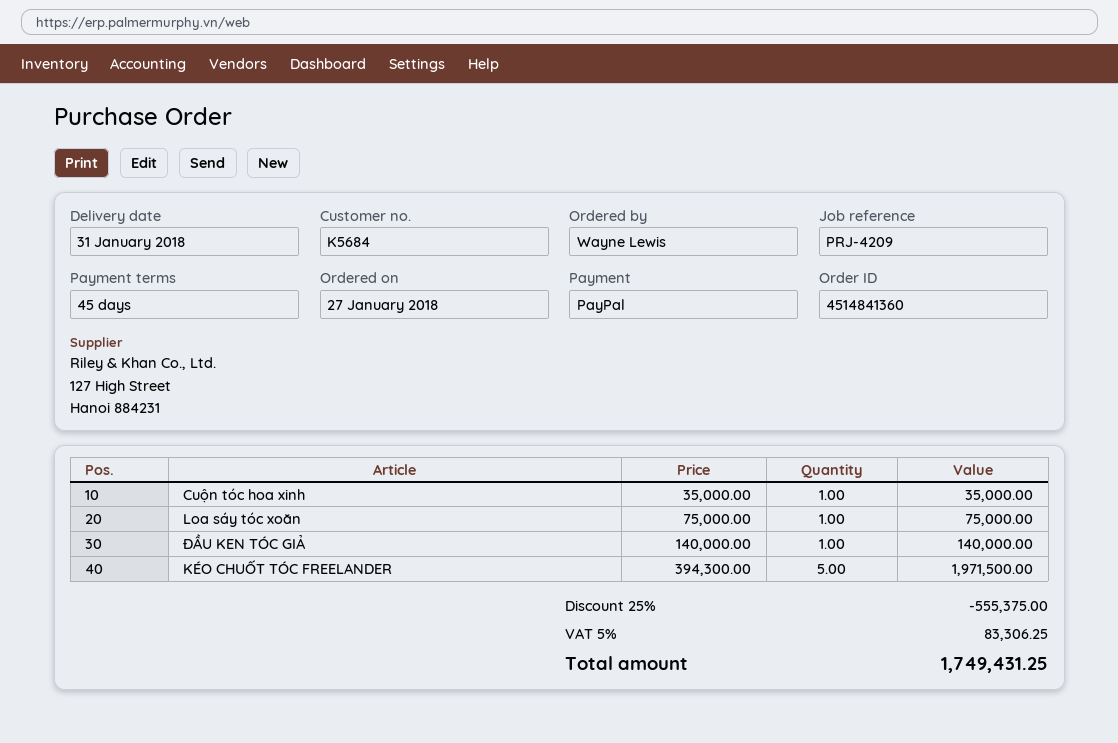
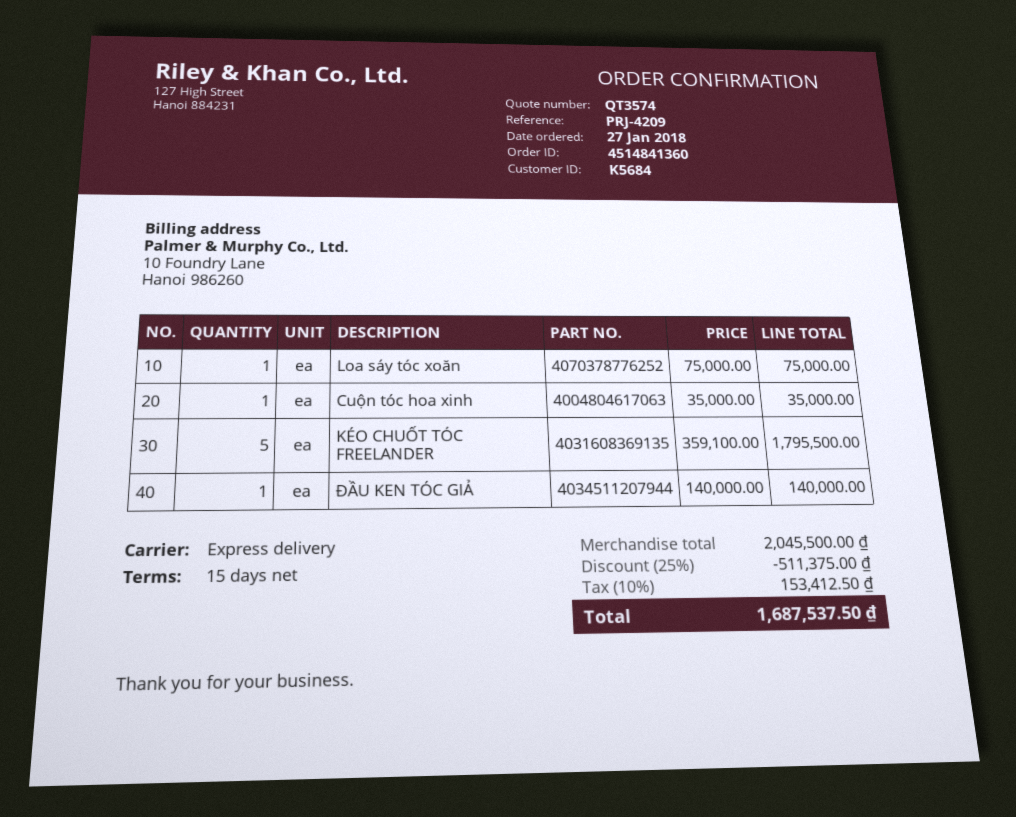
payment terms: 45 days -> 15 days
KÉO CHUỐT TÓC FREELANDER: 5 x 394300.00 = 1971500.00 -> 5 x 359100.00 = 1795500.00
discount: 25% = 555375.00 -> 25% = 511375.00
tax: 5% = 83306.25 -> 10% = 153412.50
total: 1749431.25 -> 1687537.50

